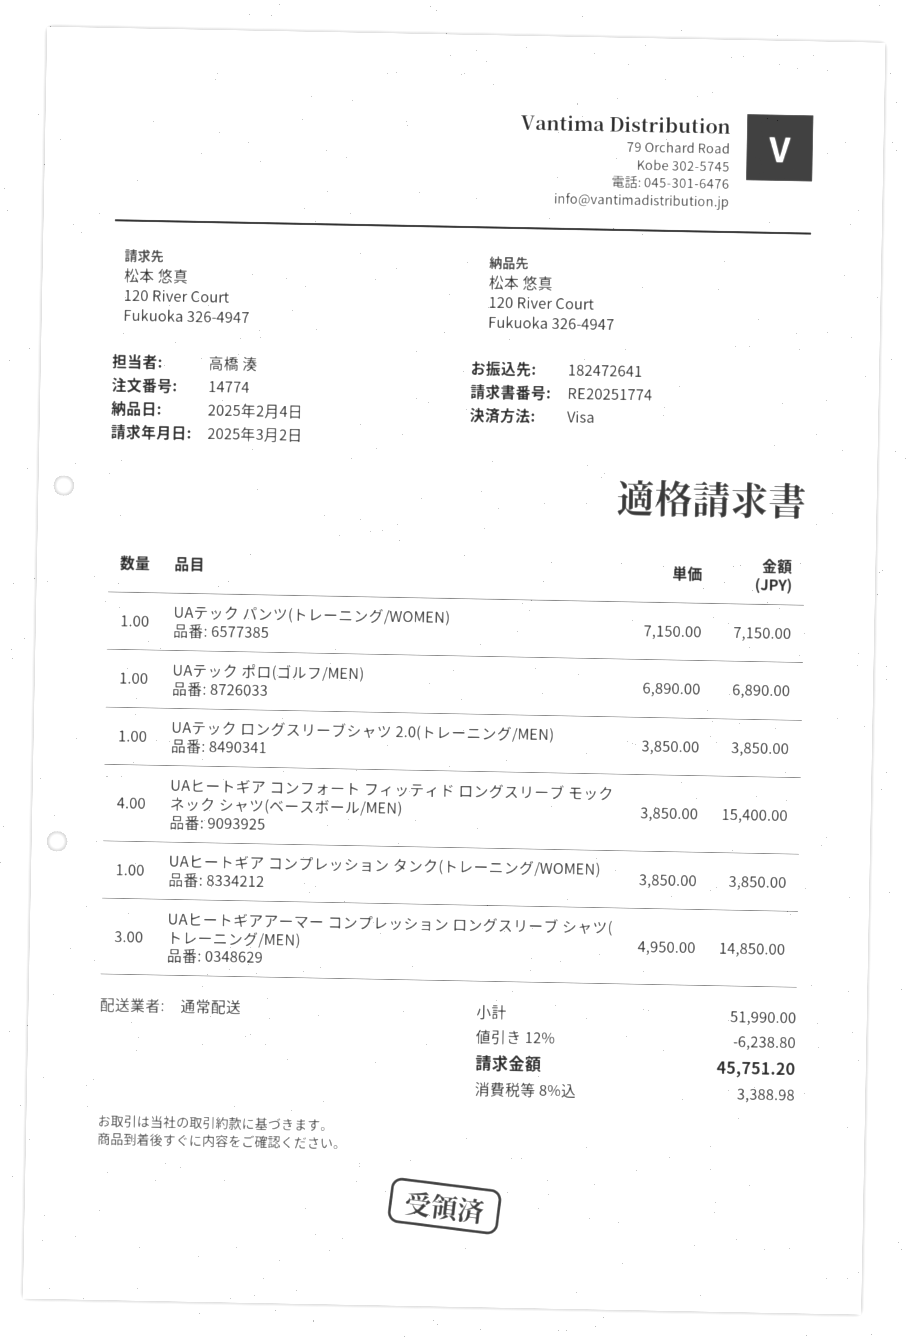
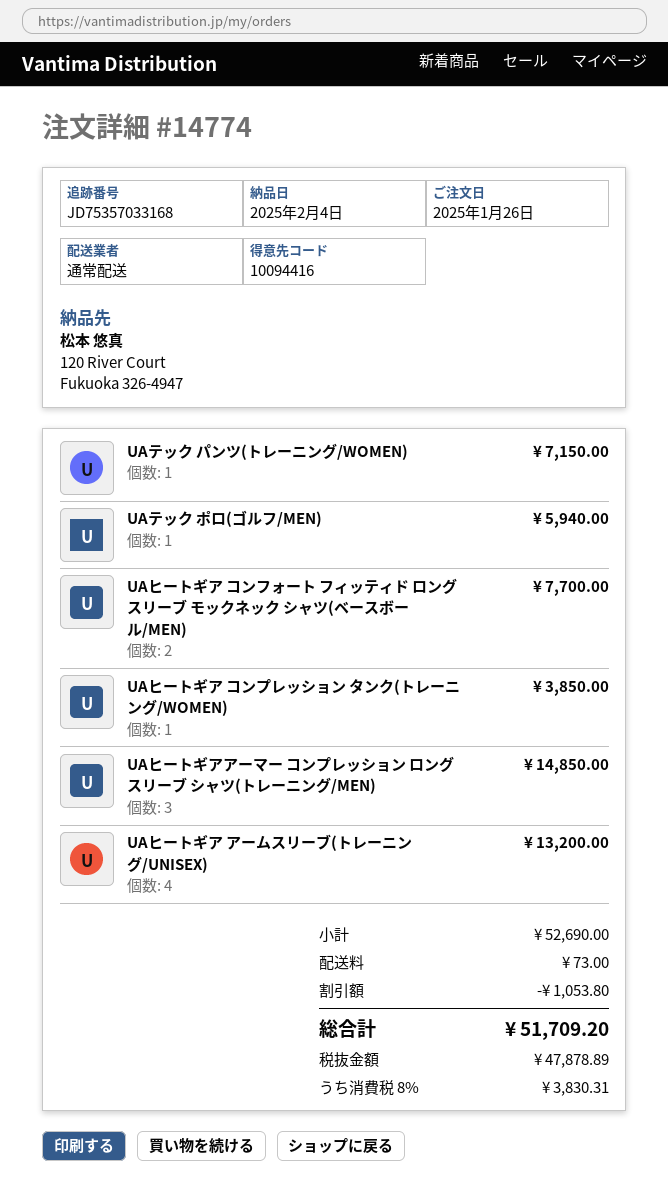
UAテック ポロ(ゴルフ/MEN): 1 for 6890.00 -> 1 for 5940.00
UAテック ロングスリーブシャツ 2.0(トレーニング/MEN): 1 for 3850.00 -> none
UAヒートギア コンフォート フィッティド ロングスリーブ モックネック シャツ(ベースボール/MEN): 4 for 15400.00 -> 2 for 7700.00
UAヒートギア アームスリーブ(トレーニング/UNISEX): none -> 4 for 13200.00
subtotal: 51990.00 -> 52690.00
discount: 6238.80 -> 1053.80
shipping: none -> 73.00
tax: 8% = 3388.98 -> 8% = 3830.31
total: 45751.20 -> 51709.20

